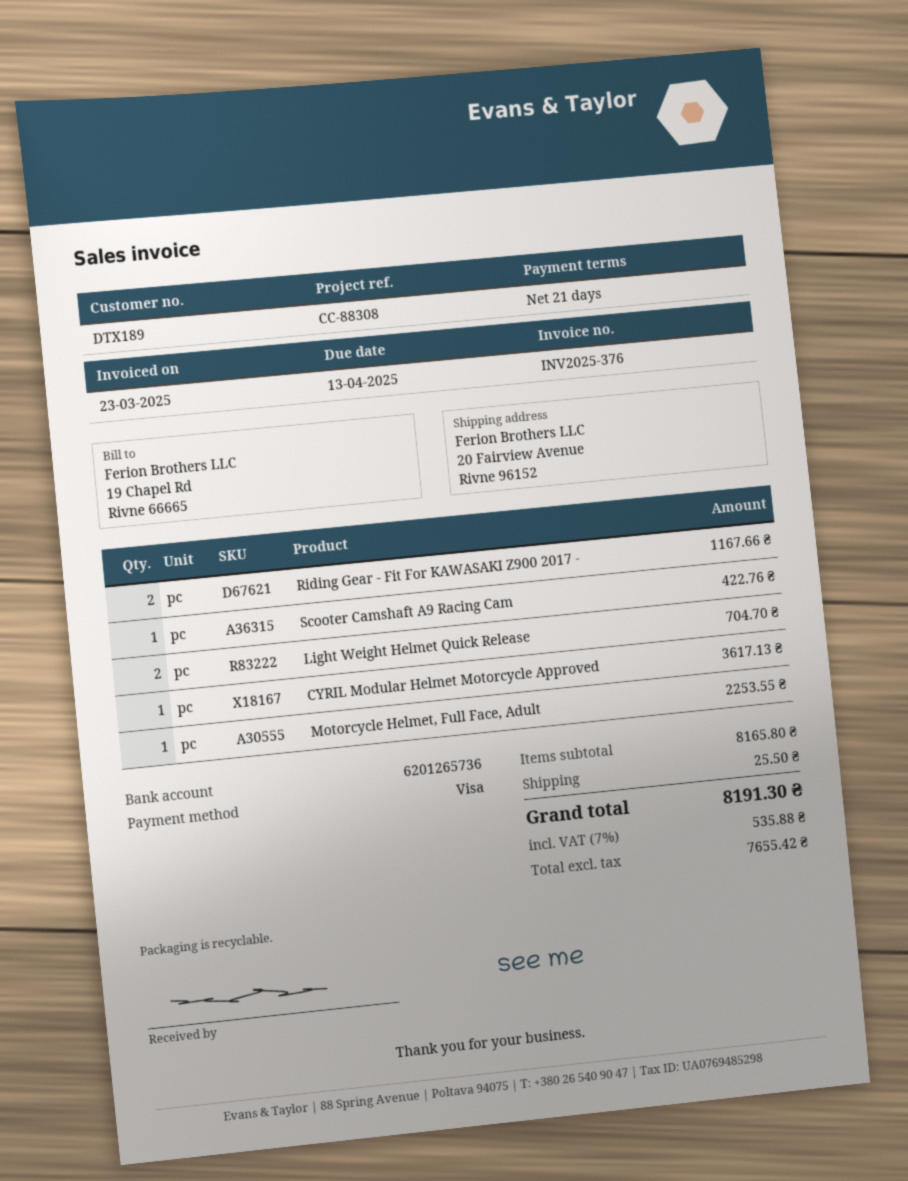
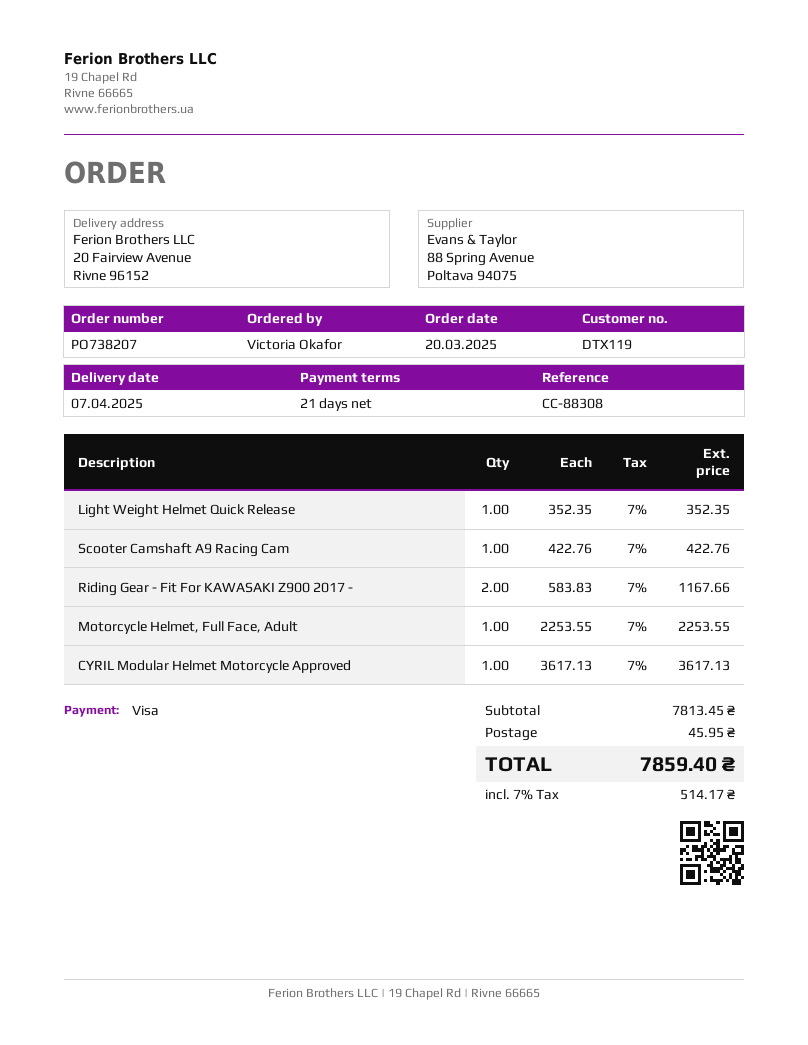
customer number: DTX189 -> DTX119
Light Weight Helmet Quick Release: 2 for 704.70 -> 1 for 352.35
subtotal: 8165.80 -> 7813.45
shipping: 25.50 -> 45.95
tax: 7% = 535.88 -> 7% = 514.17
total: 8191.30 -> 7859.40

